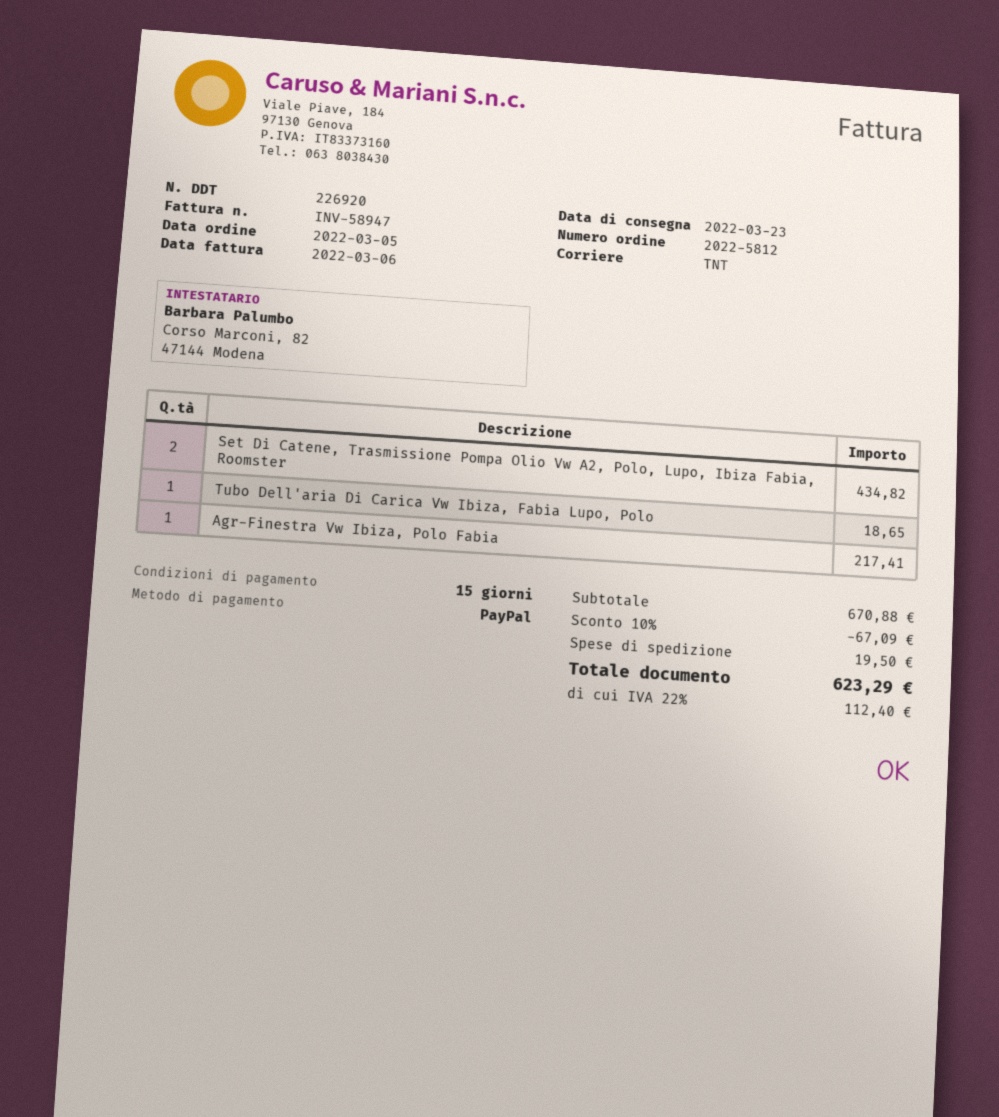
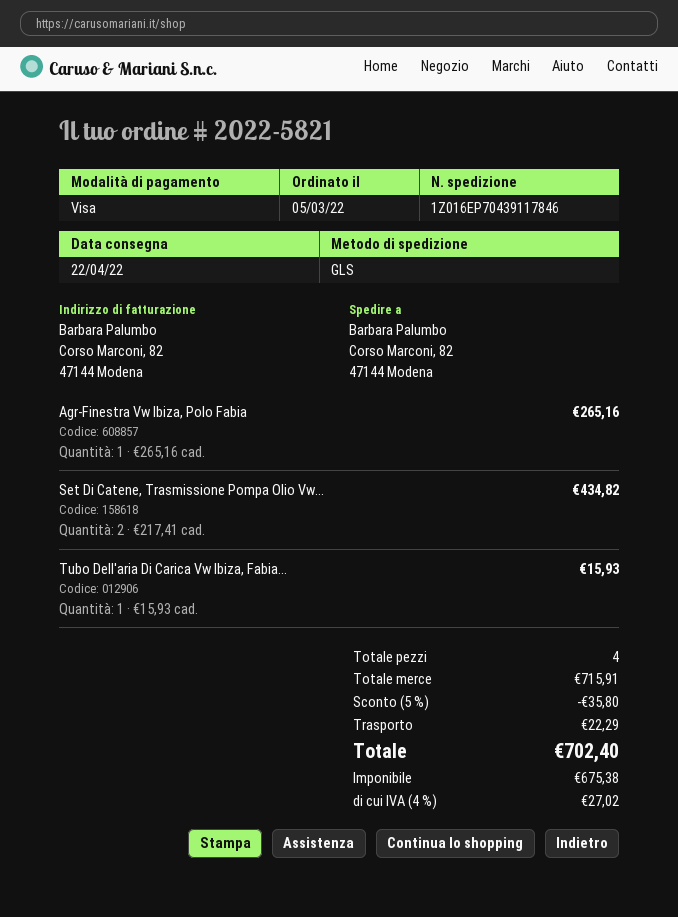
order number: 2022-5812 -> 2022-5821
delivery date: 2022-03-23 -> 2022-04-22
payment method: PayPal -> Visa
shipping method: TNT -> GLS
Tubo Dell'aria Di Carica Vw Ibiza, Fabia Lupo, Polo: 1 for 18.65 -> 1 for 15.93
Agr-Finestra Vw Ibiza, Polo Fabia: 1 for 217.41 -> 1 for 265.16
subtotal: 670.88 -> 715.91
discount: 10% = 67.09 -> 5% = 35.80
shipping: 19.50 -> 22.29
tax: 22% = 112.40 -> 4% = 27.02
total: 623.29 -> 702.40

